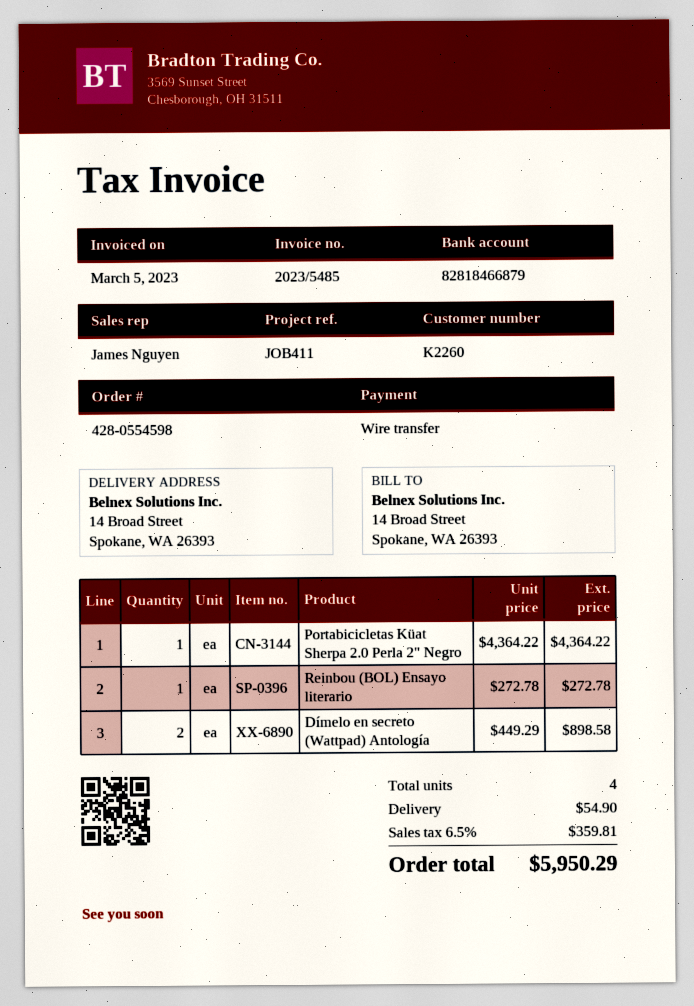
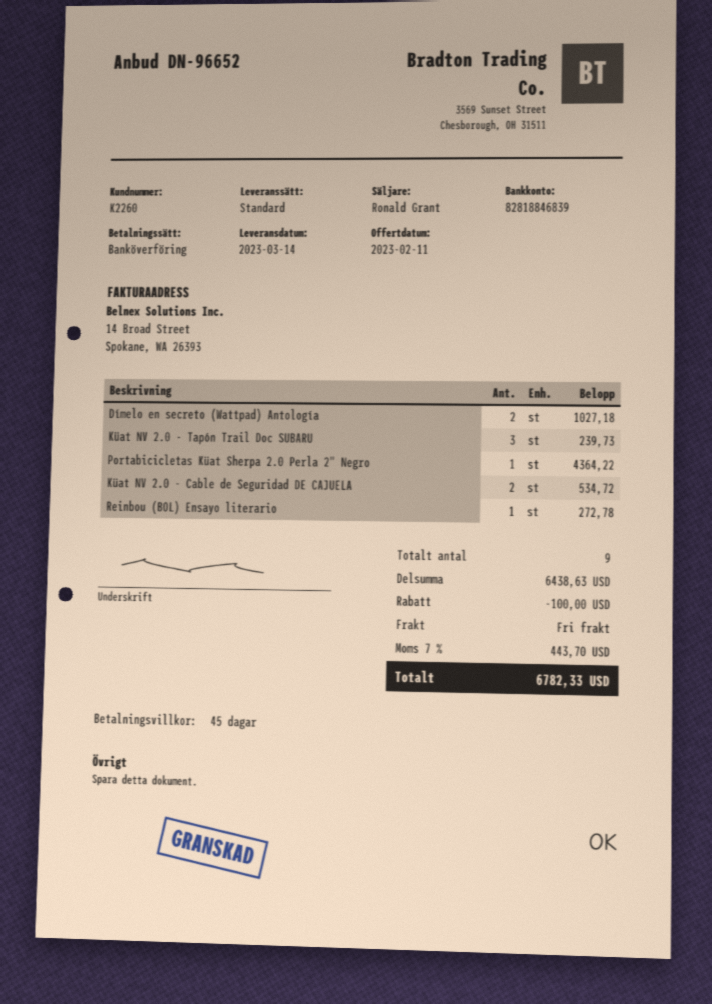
sales rep: James Nguyen -> Ronald Grant
bank account: 82818466879 -> 82818846839
Dímelo en secreto (Wattpad) Antología: 2 for 898.58 -> 2 for 1027.18
Küat NV 2.0 - Tapón Trail Doc SUBARU: none -> 3 for 239.73
Küat NV 2.0 - Cable de Seguridad DE CAJUELA: none -> 2 for 534.72
total quantity: 4 -> 9
discount: none -> 100.00
shipping: 54.90 -> 0.00
tax: 6.5% = 359.81 -> 7% = 443.70
total: 5950.29 -> 6782.33

